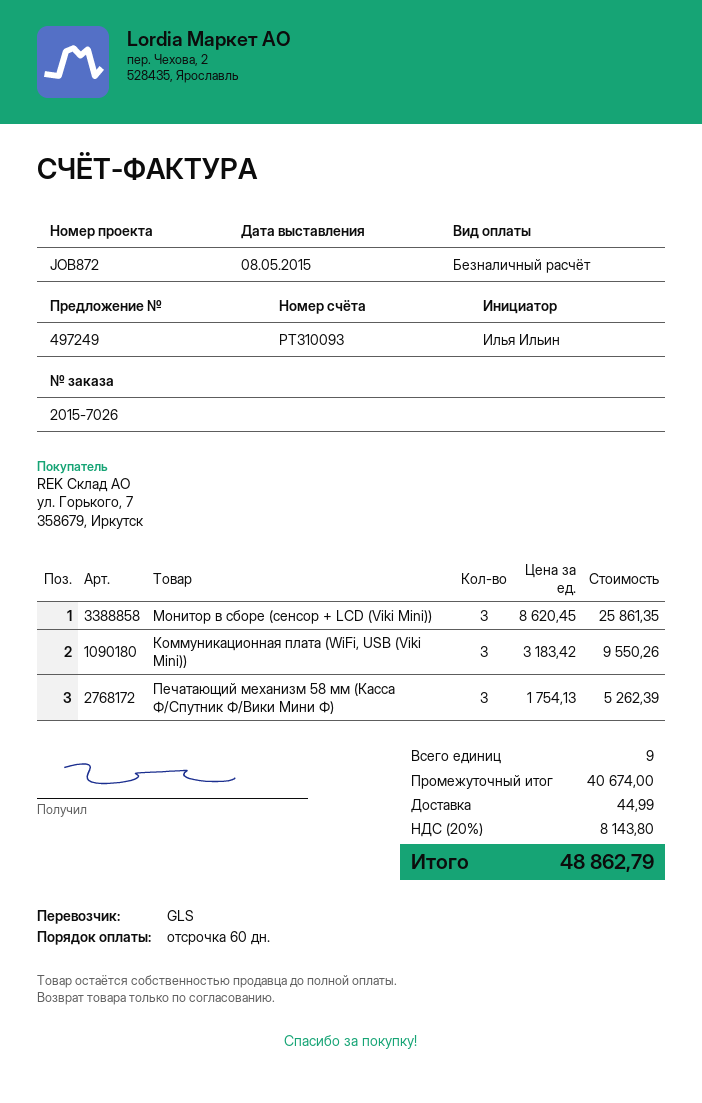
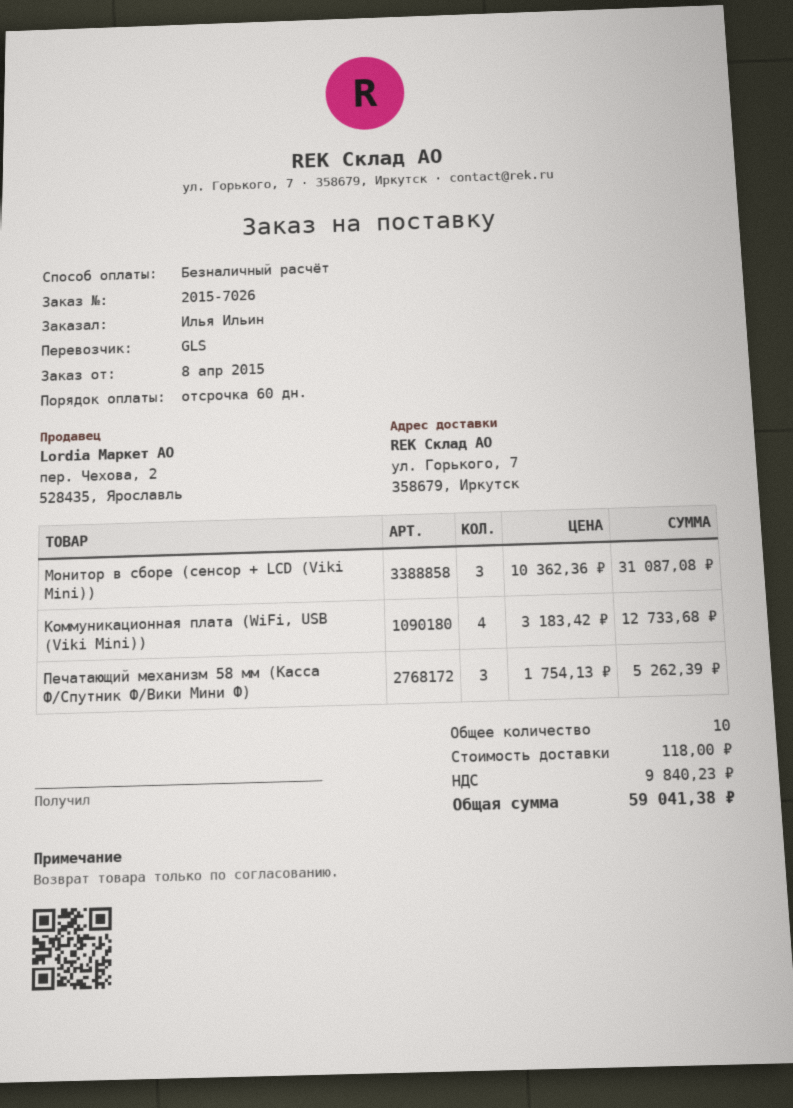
Монитор в сборе (сенсор + LCD (Viki Mini)): 3 x 8620.45 = 25861.35 -> 3 x 10362.36 = 31087.08
Коммуникационная плата (WiFi, USB (Viki Mini)): 3 x 3183.42 = 9550.26 -> 4 x 3183.42 = 12733.68
total quantity: 9 -> 10
shipping: 44.99 -> 118.00
tax: 8143.80 -> 9840.23
total: 48862.79 -> 59041.38

